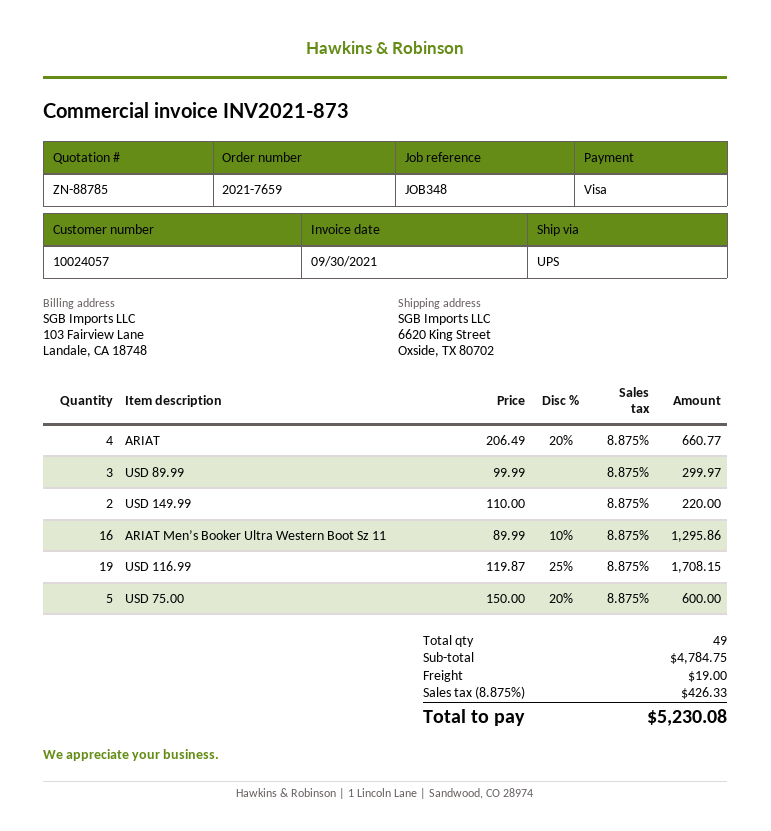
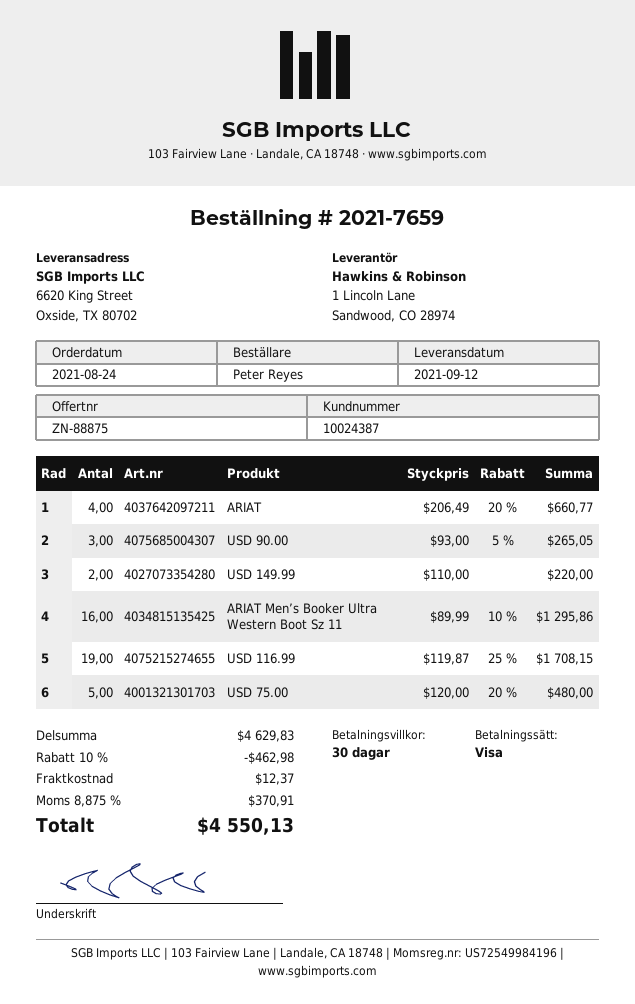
quote number: ZN-88785 -> ZN-88875
customer number: 10024057 -> 10024387
USD 89.99: 3 x 99.99 = 299.97 -> none
USD 75.00: 5 x 150.00 - 20% = 600.00 -> 5 x 120.00 - 20% = 480.00
USD 90.00: none -> 3 x 93.00 - 5% = 265.05
subtotal: 4784.75 -> 4629.83
discount: none -> 10% = 462.98
shipping: 19.00 -> 12.37
tax: 8.875% = 426.33 -> 8.875% = 370.91
total: 5230.08 -> 4550.13

